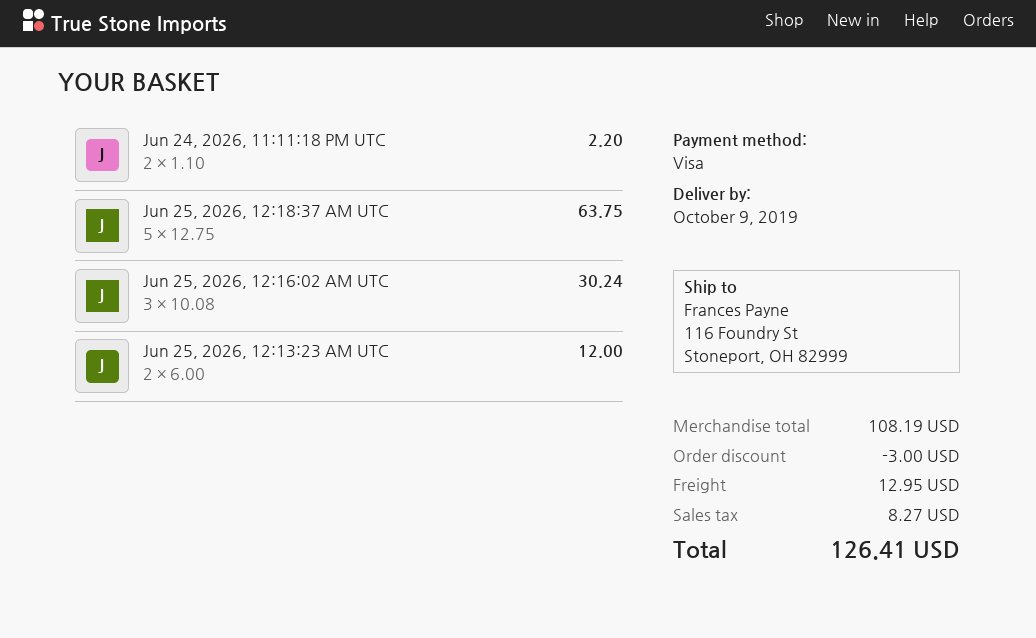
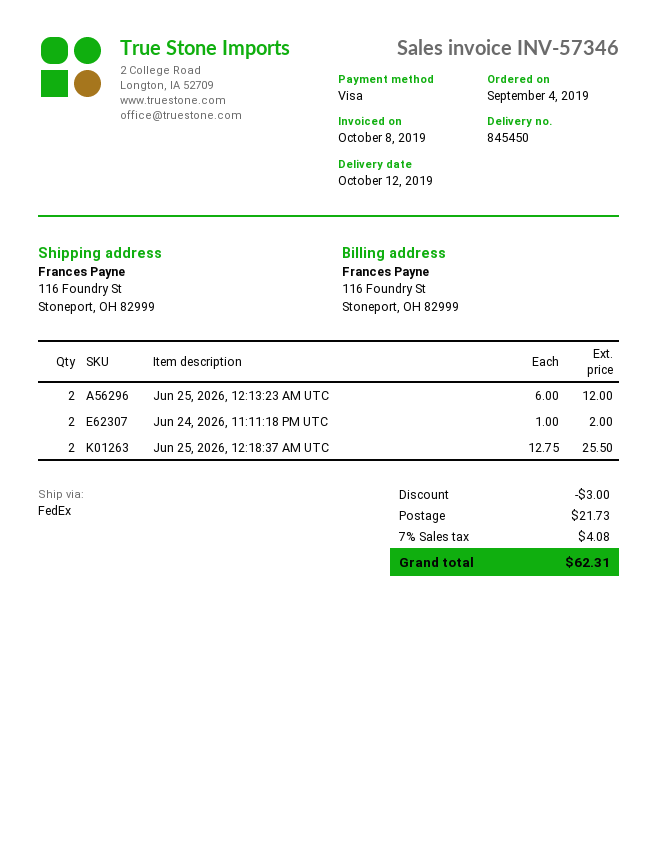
delivery date: 2019-10-09 -> 2019-10-12
Jun 24, 2026, 11:11:18 PM UTC: 2 x 1.10 = 2.20 -> 2 x 1.00 = 2.00
Jun 25, 2026, 12:18:37 AM UTC: 5 x 12.75 = 63.75 -> 2 x 12.75 = 25.50
Jun 25, 2026, 12:16:02 AM UTC: 3 x 10.08 = 30.24 -> none
shipping: 12.95 -> 21.73
tax: 8.27 -> 4.08
total: 126.41 -> 62.31

